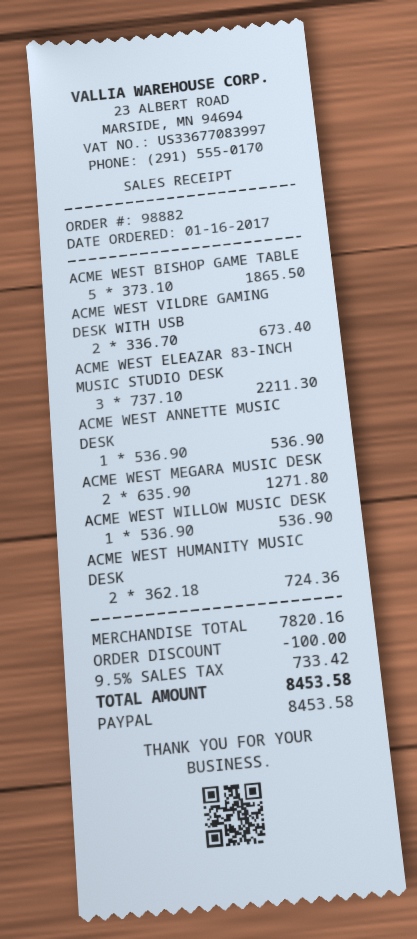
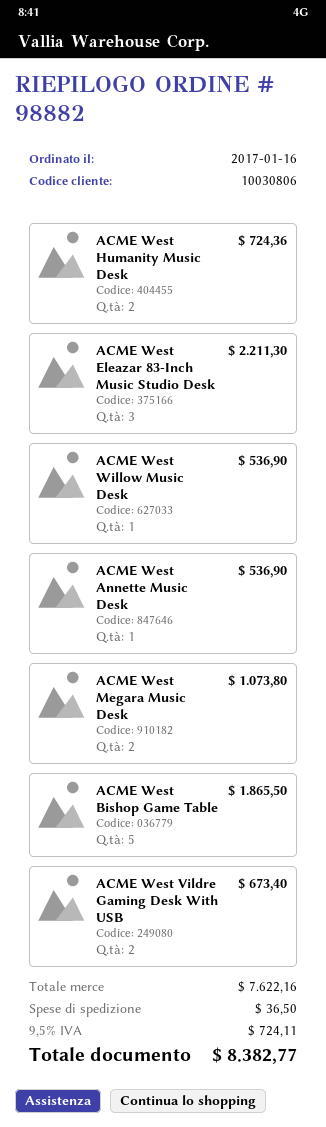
ACME WEST MEGARA MUSIC DESK: 2 for 1271.80 -> 2 for 1073.80
subtotal: 7820.16 -> 7622.16
discount: 100.00 -> none
shipping: none -> 36.50
tax: 9.5% = 733.42 -> 9.5% = 724.11
total: 8453.58 -> 8382.77

